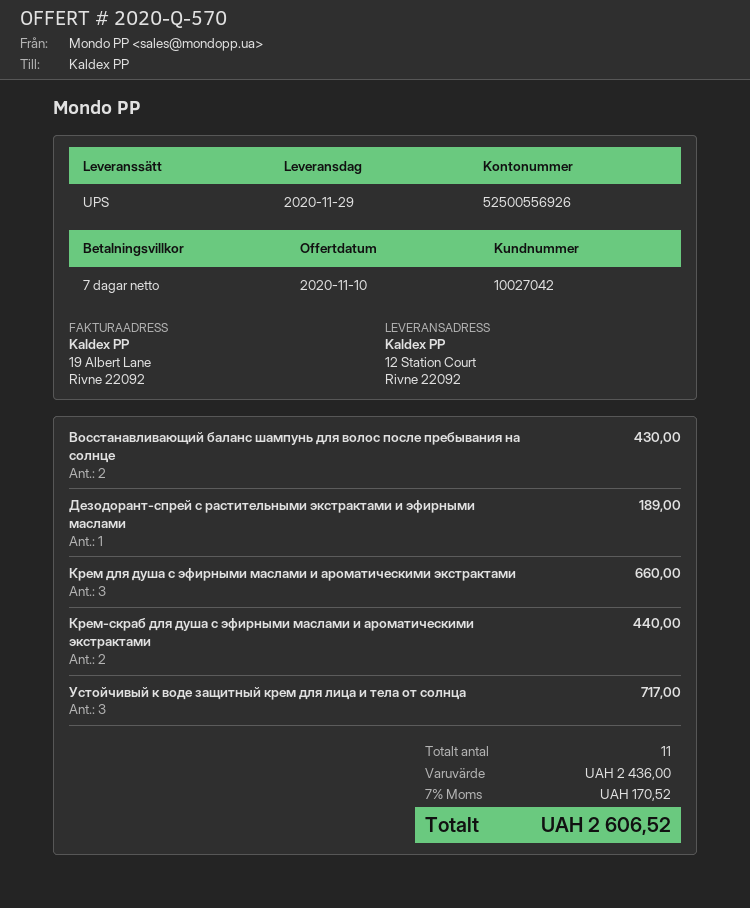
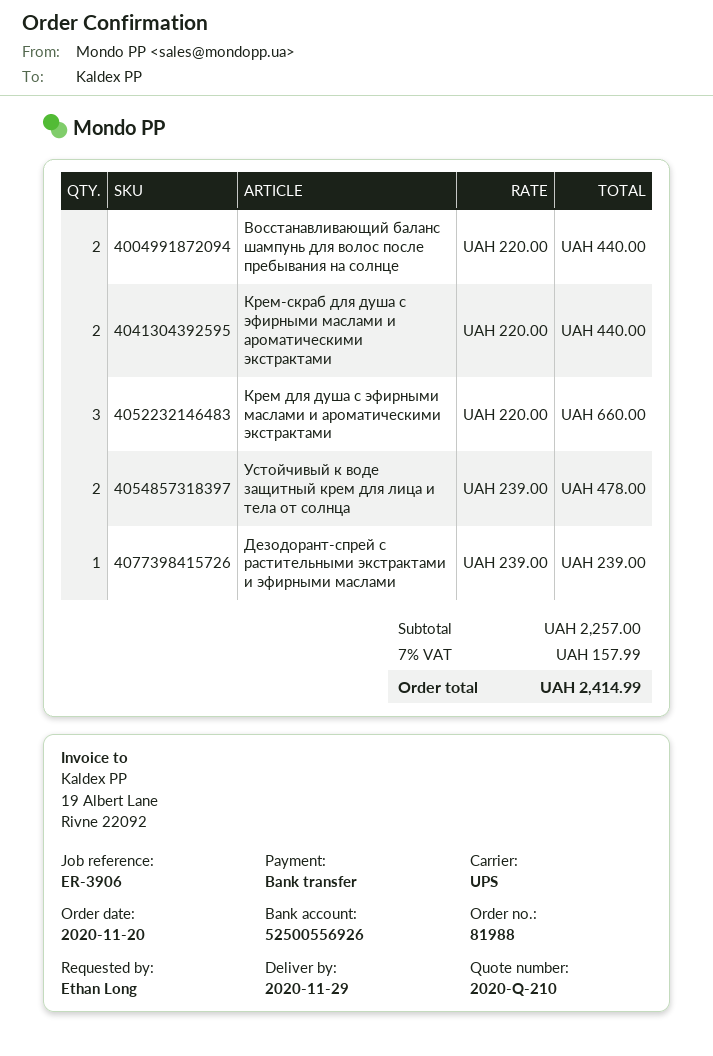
quote number: 2020-Q-570 -> 2020-Q-210
Восстанавливающий баланс шампунь для волос после пребывания на солнце: 2 for 430.00 -> 2 for 440.00
Дезодорант-спрей с растительными экстрактами и эфирными маслами: 1 for 189.00 -> 1 for 239.00
Устойчивый к воде защитный крем для лица и тела от солнца: 3 for 717.00 -> 2 for 478.00
subtotal: 2436.00 -> 2257.00
tax: 7% = 170.52 -> 7% = 157.99
total: 2606.52 -> 2414.99

